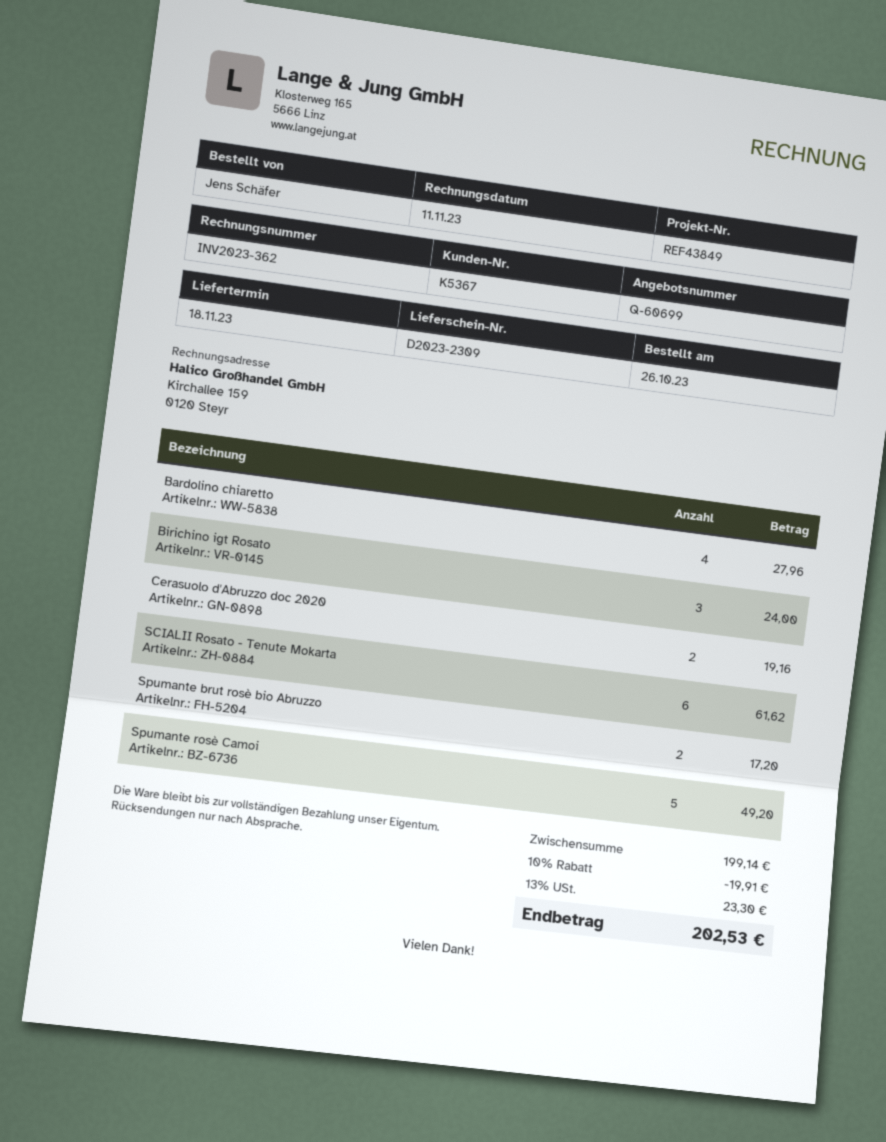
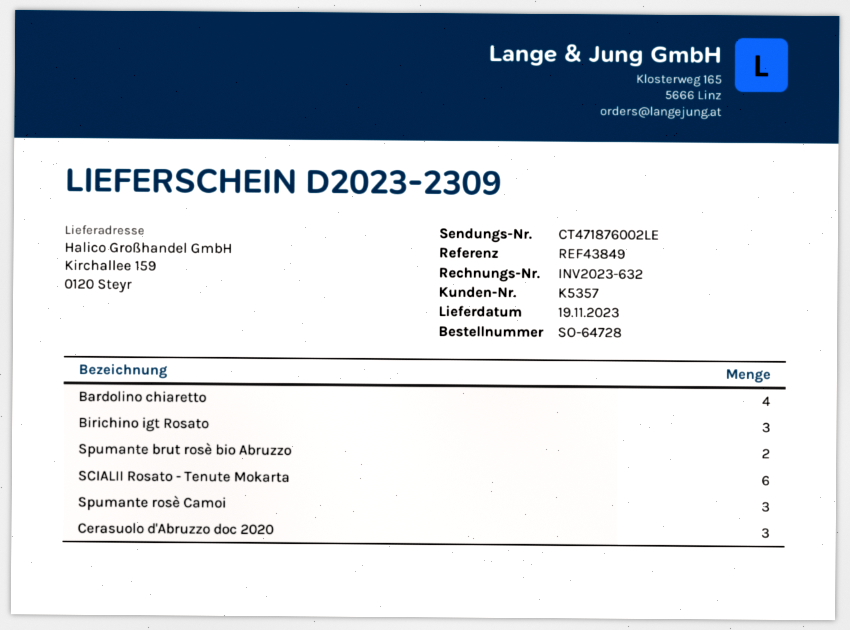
delivery date: 2023-11-18 -> 2023-11-19
invoice number: INV2023-362 -> INV2023-632
customer number: K5367 -> K5357
Cerasuolo d'Abruzzo doc 2020: 2 -> 3
Spumante rosè Camoi: 5 -> 3

